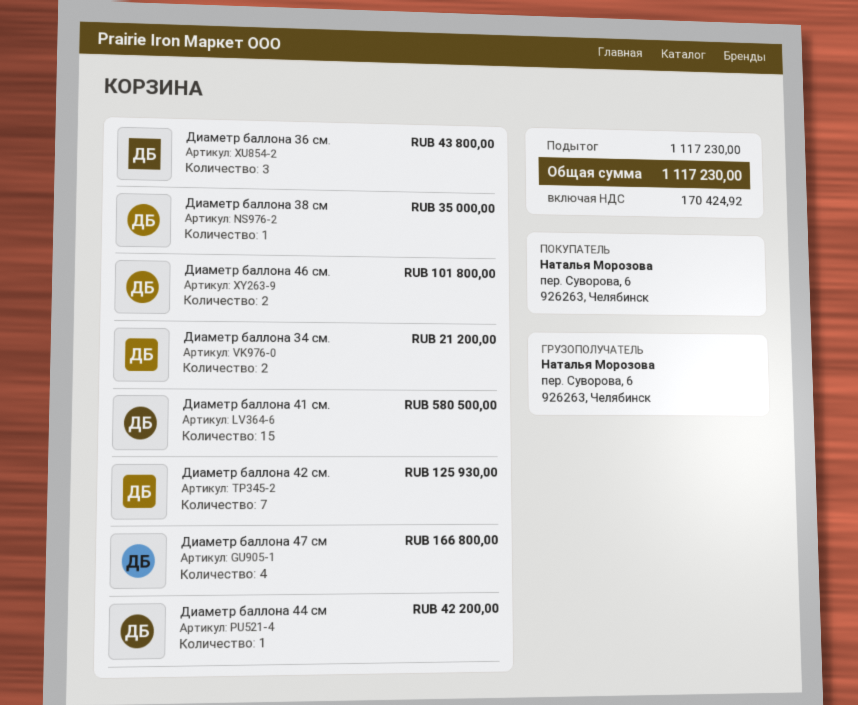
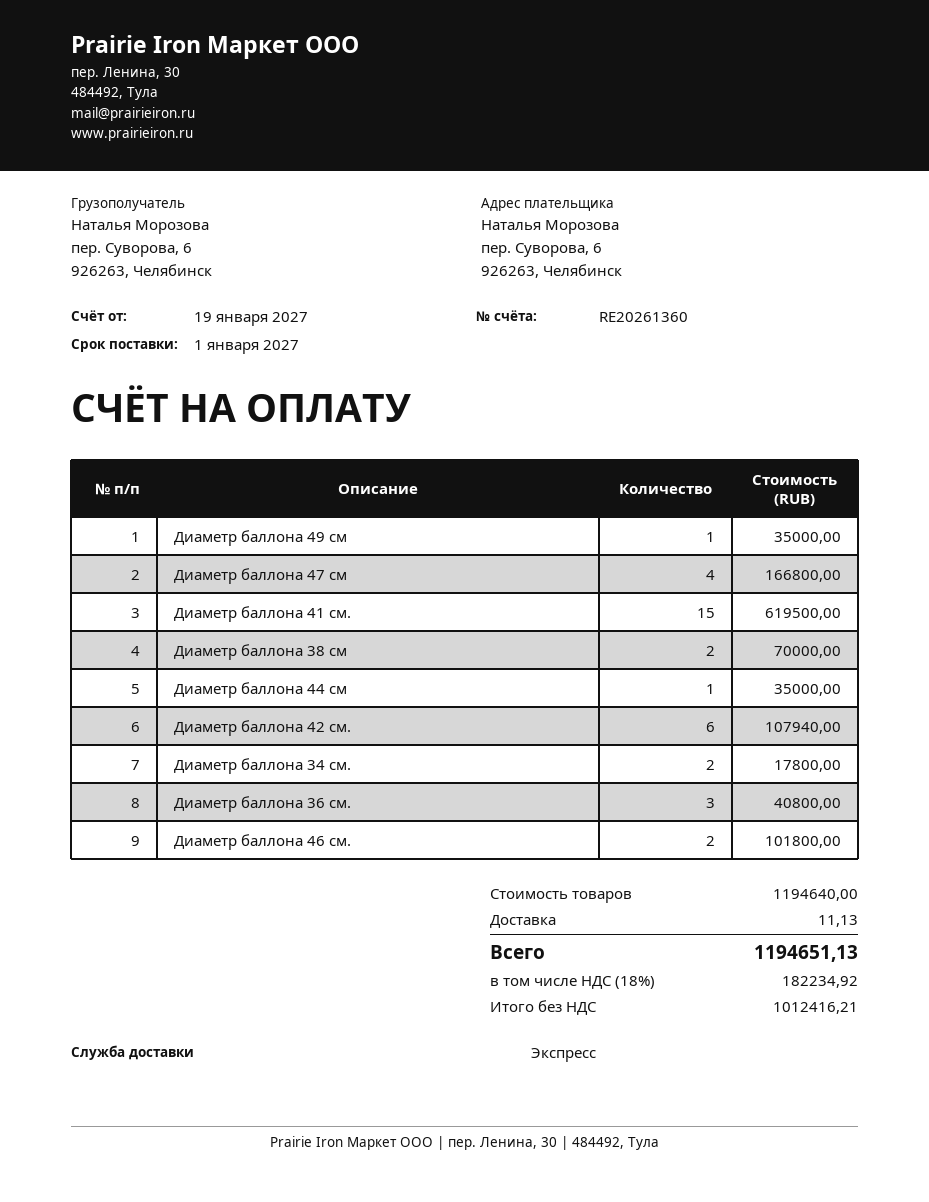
Диаметр баллона 36 см.: 3 for 43800.00 -> 3 for 40800.00
Диаметр баллона 38 см: 1 for 35000.00 -> 2 for 70000.00
Диаметр баллона 34 см.: 2 for 21200.00 -> 2 for 17800.00
Диаметр баллона 41 см.: 15 for 580500.00 -> 15 for 619500.00
Диаметр баллона 42 см.: 7 for 125930.00 -> 6 for 107940.00
Диаметр баллона 44 см: 1 for 42200.00 -> 1 for 35000.00
Диаметр баллона 49 см: none -> 1 for 35000.00
subtotal: 1117230.00 -> 1194640.00
shipping: none -> 11.13
tax: 170424.92 -> 182234.92
total: 1117230.00 -> 1194651.13

